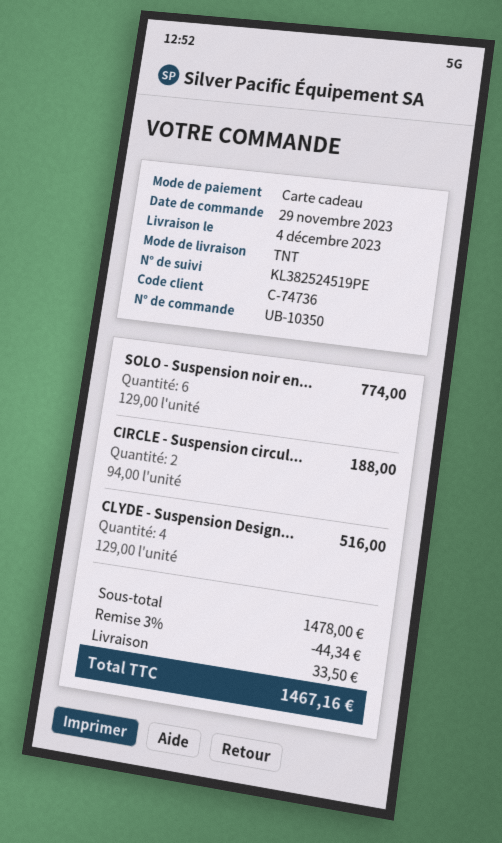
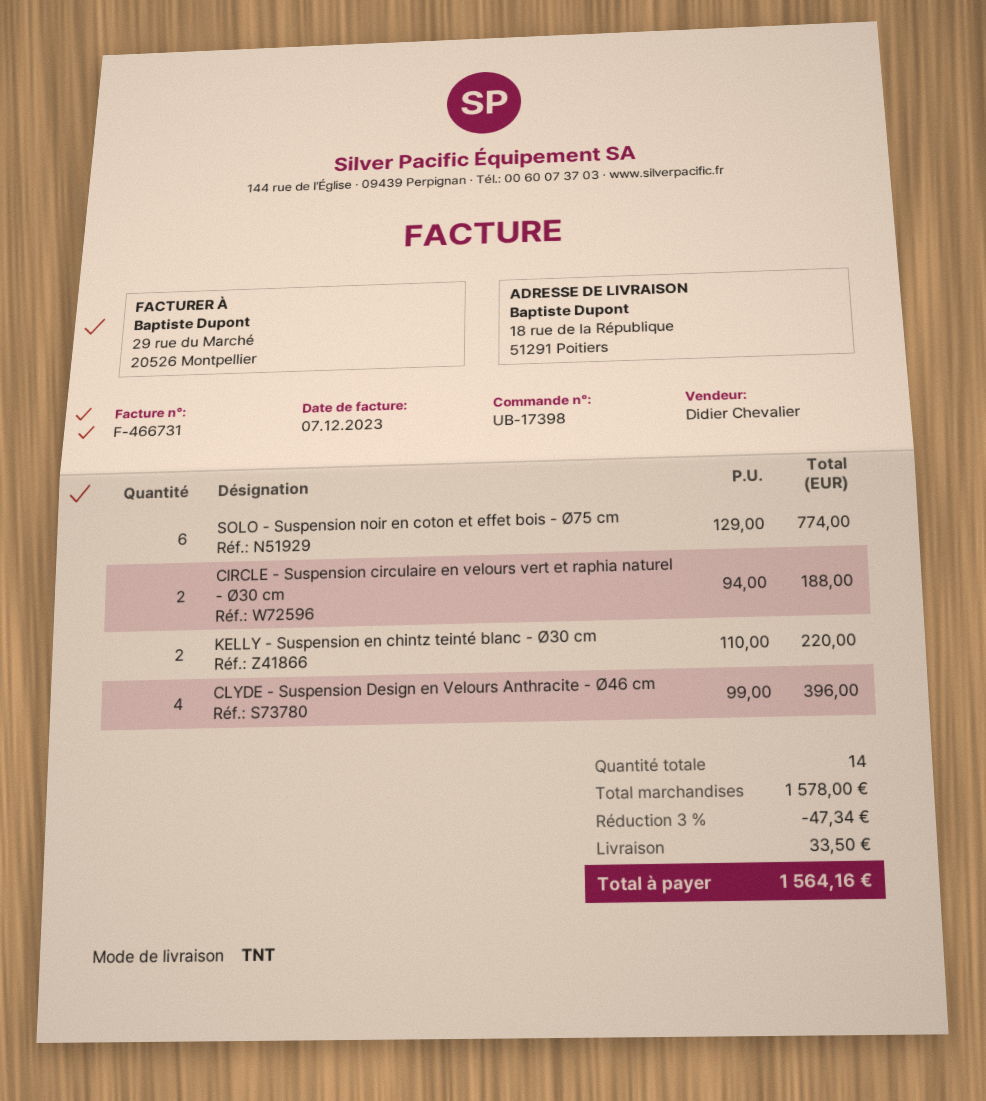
order number: UB-10350 -> UB-17398
CLYDE - Suspension Design...: 4 x 129.00 = 516.00 -> 4 x 99.00 = 396.00
KELLY - Suspension en chintz teinté blanc - Ø30 cm: none -> 2 x 110.00 = 220.00
subtotal: 1478.00 -> 1578.00
discount: 3% = 44.34 -> 3% = 47.34
total: 1467.16 -> 1564.16

